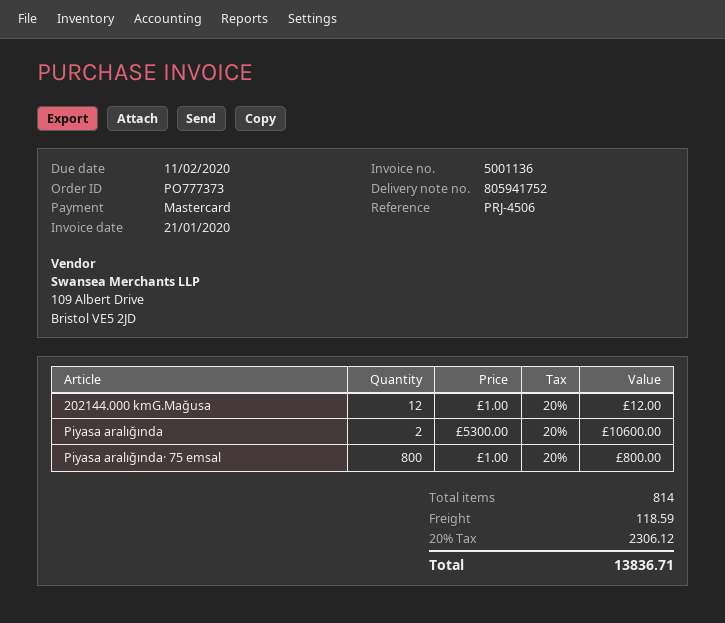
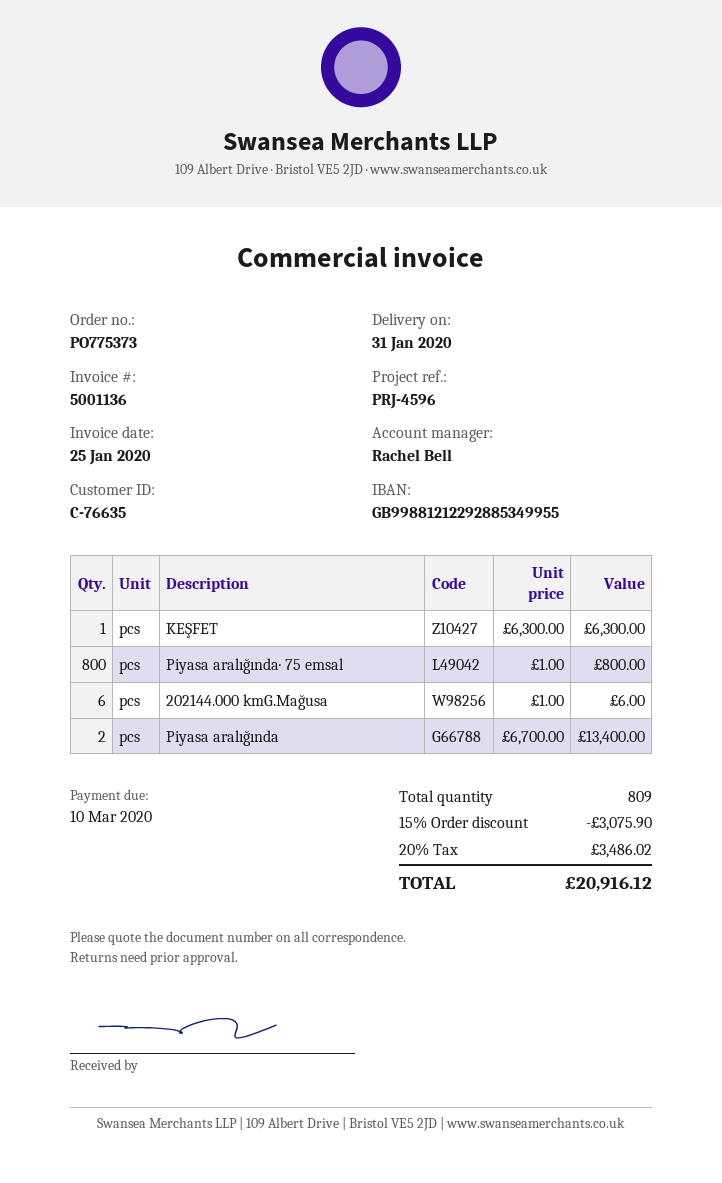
order number: PO777373 -> PO775373
invoice date: 2020-01-21 -> 2020-01-25
due date: 2020-02-11 -> 2020-03-10
reference: PRJ-4506 -> PRJ-4596
202144.000 kmG.Mağusa: 12 x 1.00 = 12.00 -> 6 x 1.00 = 6.00
Piyasa aralığında: 2 x 5300.00 = 10600.00 -> 2 x 6700.00 = 13400.00
KEŞFET: none -> 1 x 6300.00 = 6300.00
total quantity: 814 -> 809
discount: none -> 15% = 3075.90
shipping: 118.59 -> none
tax: 20% = 2306.12 -> 20% = 3486.02
total: 13836.71 -> 20916.12

